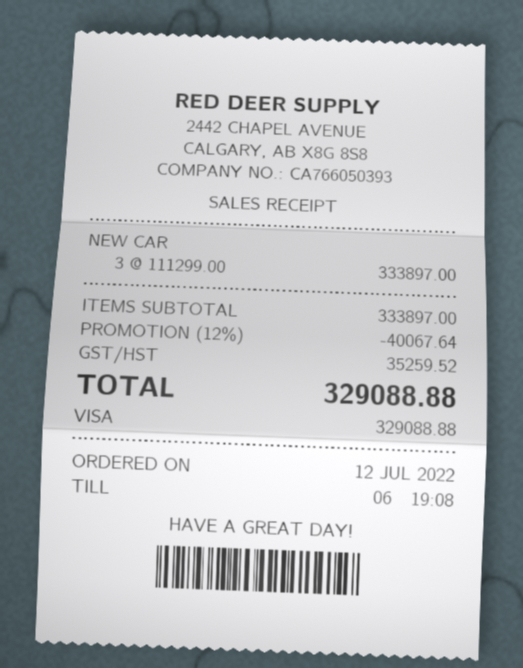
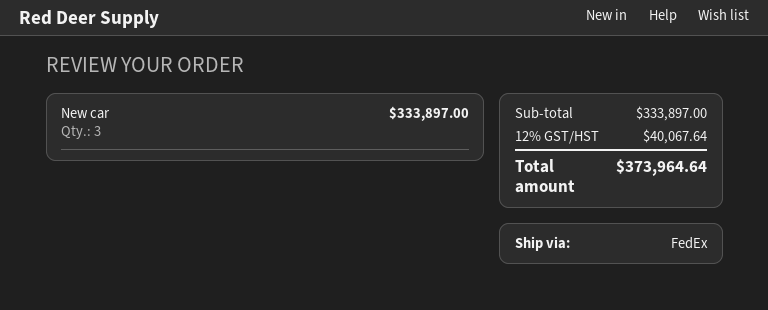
discount: 12% = 40067.64 -> none
tax: 35259.52 -> 40067.64
total: 329088.88 -> 373964.64

